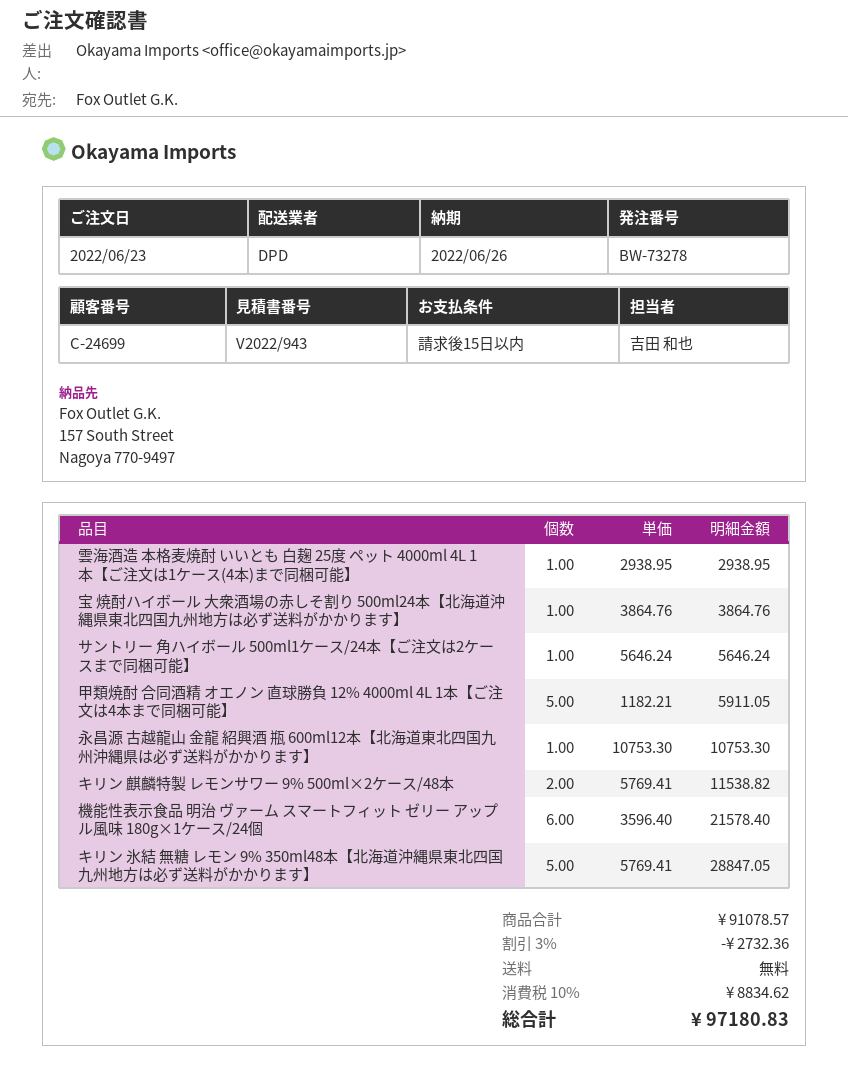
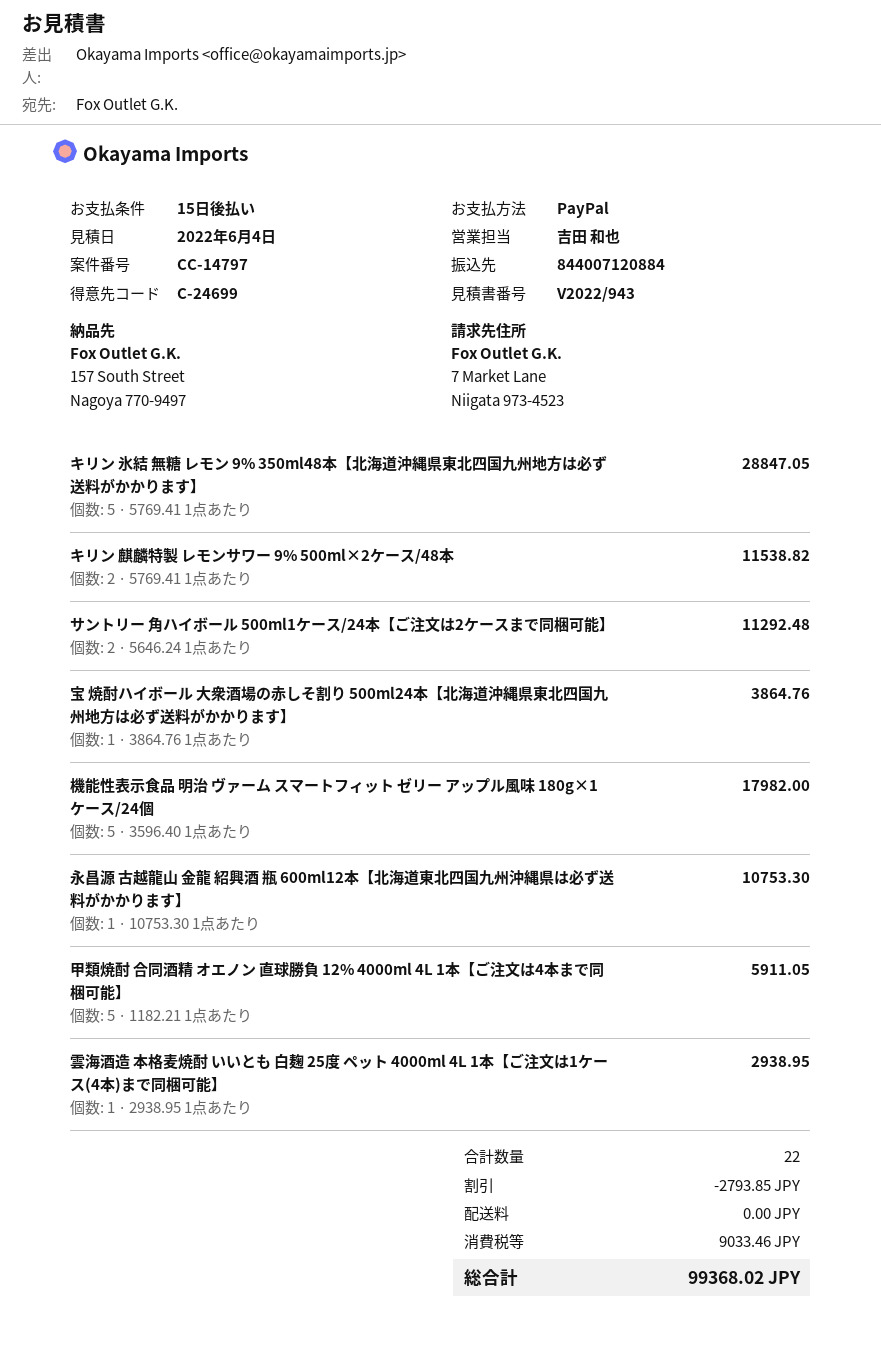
サントリー 角ハイボール 500ml1ケース/24本【ご注文は2ケースまで同梱可能】: 1 x 5646.24 = 5646.24 -> 2 x 5646.24 = 11292.48
機能性表示食品 明治 ヴァーム スマートフィット ゼリー アップル風味 180g×1ケース/24個: 6 x 3596.40 = 21578.40 -> 5 x 3596.40 = 17982.00
discount: 2732.36 -> 2793.85
tax: 8834.62 -> 9033.46
total: 97180.83 -> 99368.02

